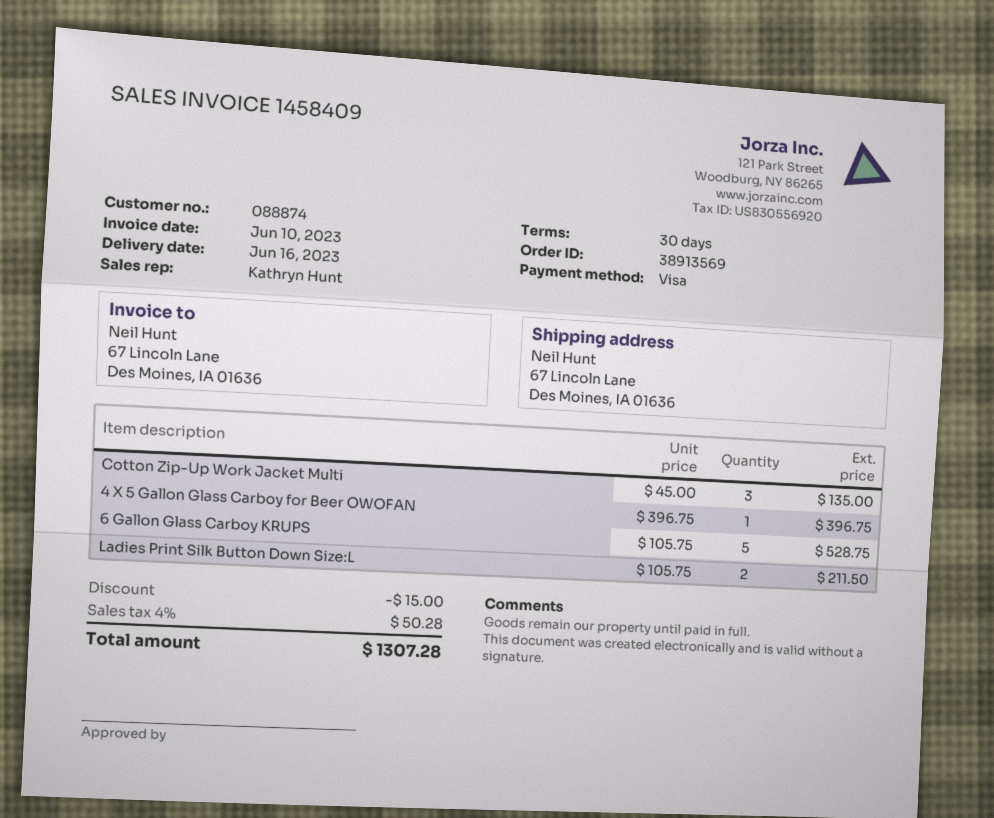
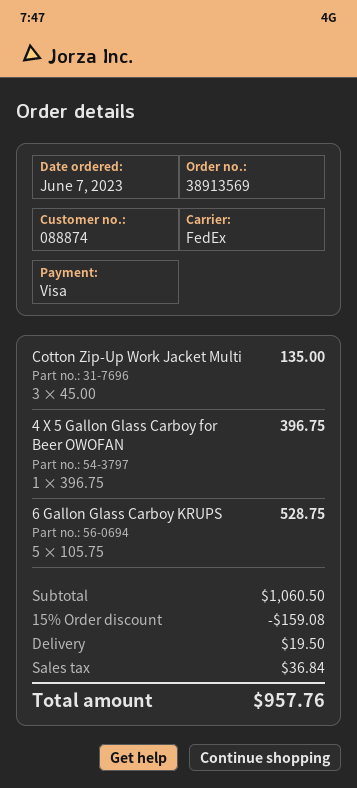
Ladies Print Silk Button Down Size:L: 2 x 105.75 = 211.50 -> none
discount: 15.00 -> 159.08
shipping: none -> 19.50
tax: 50.28 -> 36.84
total: 1307.28 -> 957.76

